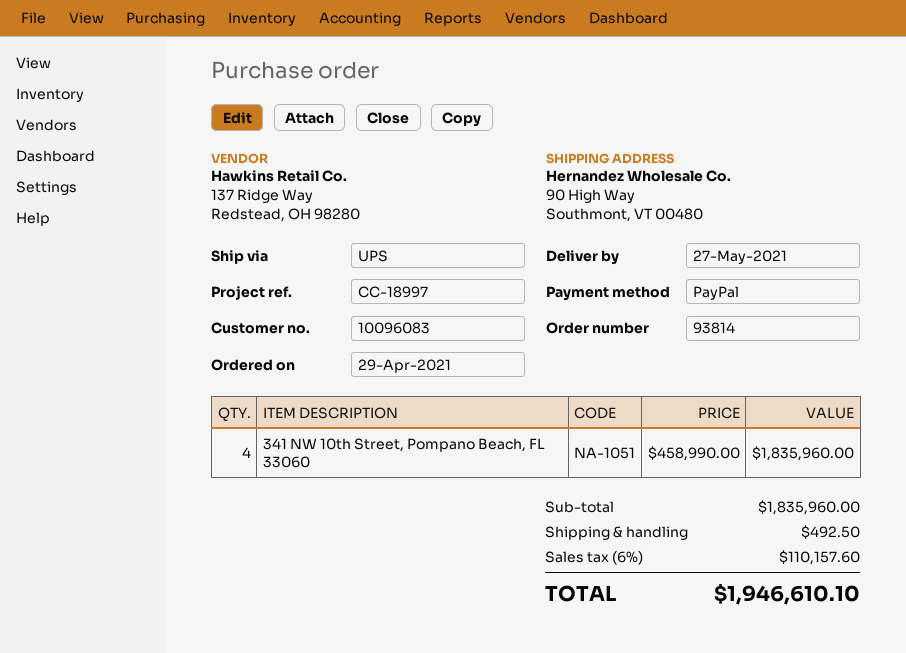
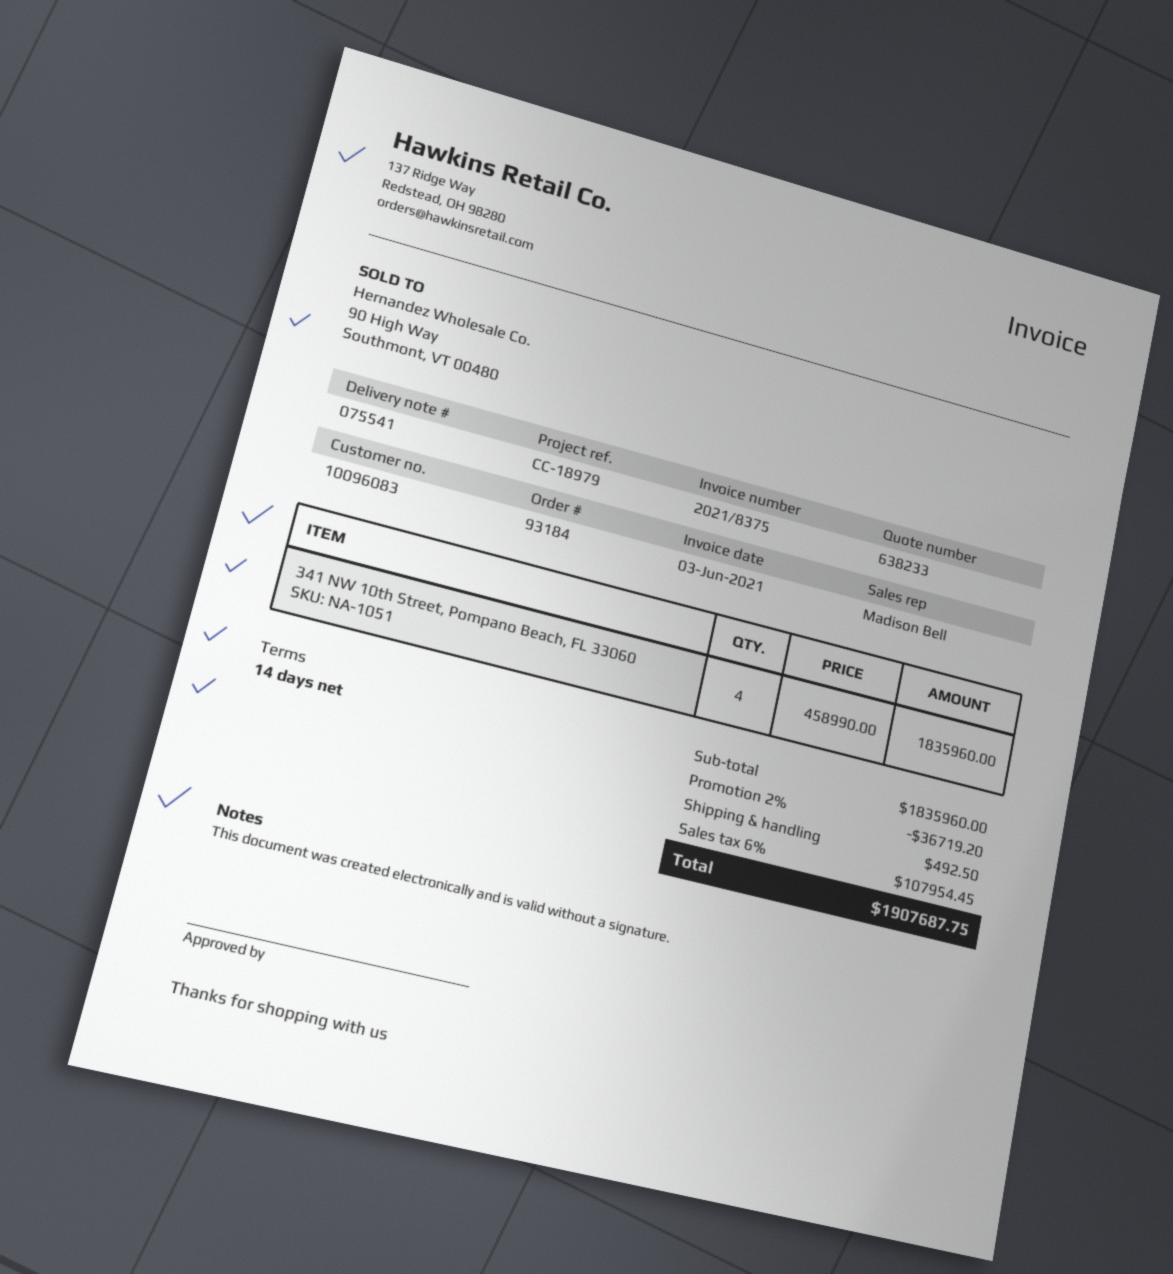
order number: 93814 -> 93184
reference: CC-18997 -> CC-18979
discount: none -> 2% = 36719.20
tax: 6% = 110157.60 -> 6% = 107954.45
total: 1946610.10 -> 1907687.75

